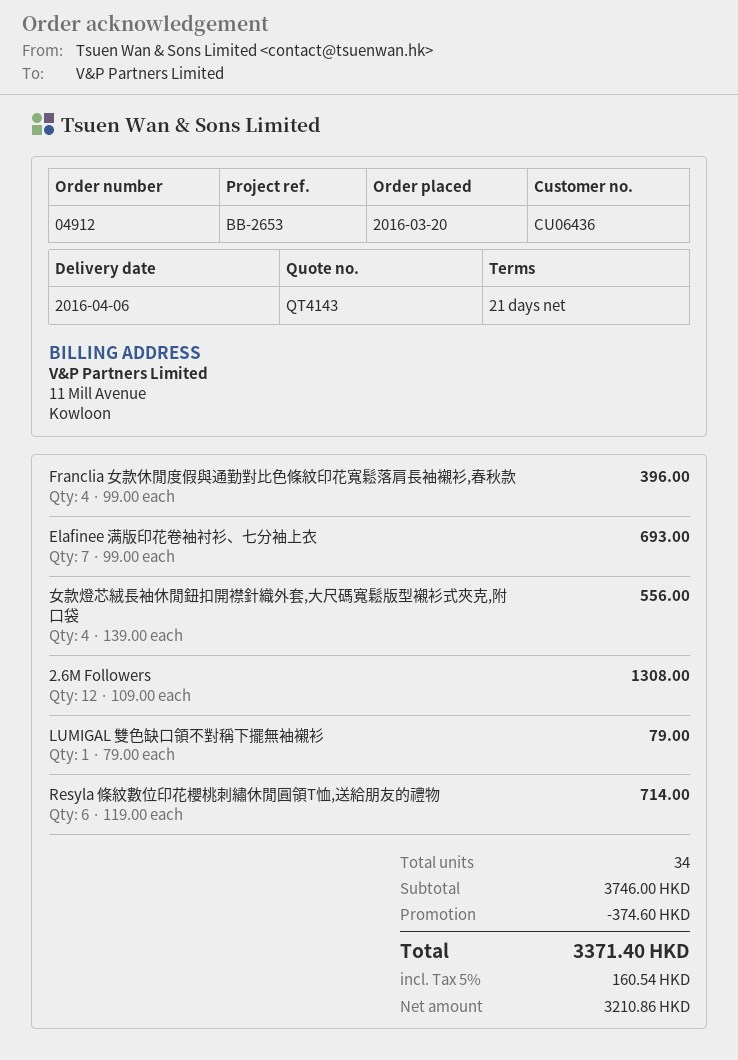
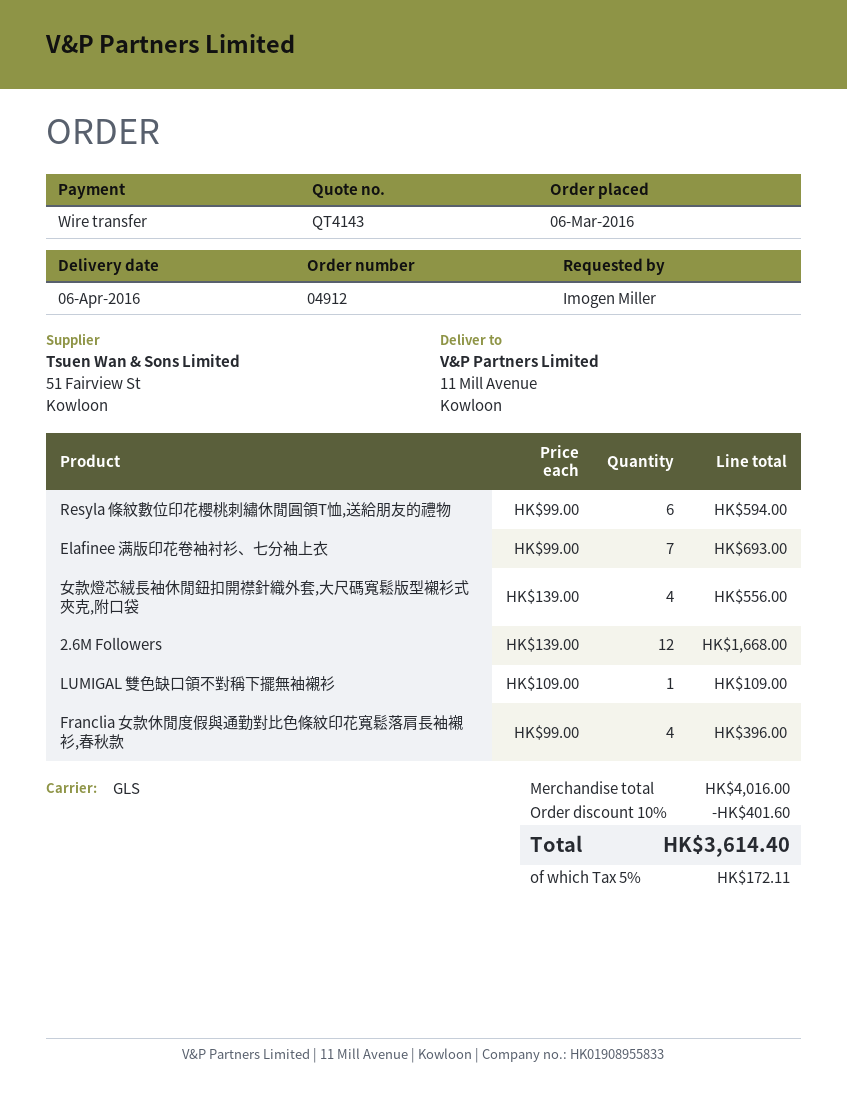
order date: 2016-03-20 -> 2016-03-06
2.6M Followers: 12 x 109.00 = 1308.00 -> 12 x 139.00 = 1668.00
LUMIGAL 雙色缺口領不對稱下擺無袖襯衫: 1 x 79.00 = 79.00 -> 1 x 109.00 = 109.00
Resyla 條紋數位印花櫻桃刺繡休閒圓領T恤,送給朋友的禮物: 6 x 119.00 = 714.00 -> 6 x 99.00 = 594.00
subtotal: 3746.00 -> 4016.00
discount: 374.60 -> 401.60
tax: 5% = 160.54 -> 5% = 172.11
total: 3371.40 -> 3614.40

